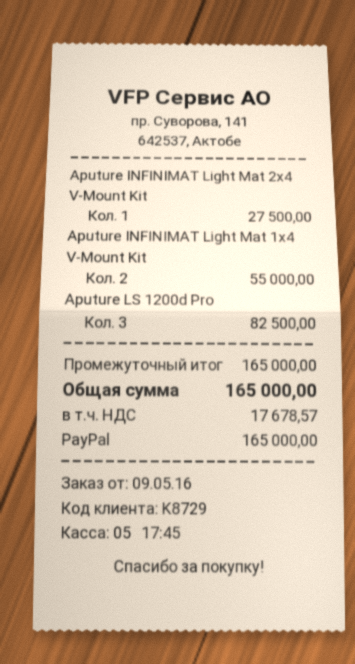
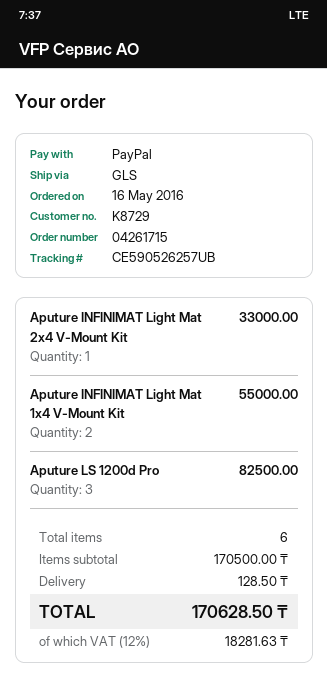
order date: 2016-05-09 -> 2016-05-16
Aputure INFINIMAT Light Mat 2x4 V-Mount Kit: 1 for 27500.00 -> 1 for 33000.00
subtotal: 165000.00 -> 170500.00
shipping: none -> 128.50
tax: 17678.57 -> 18281.63
total: 165000.00 -> 170628.50

